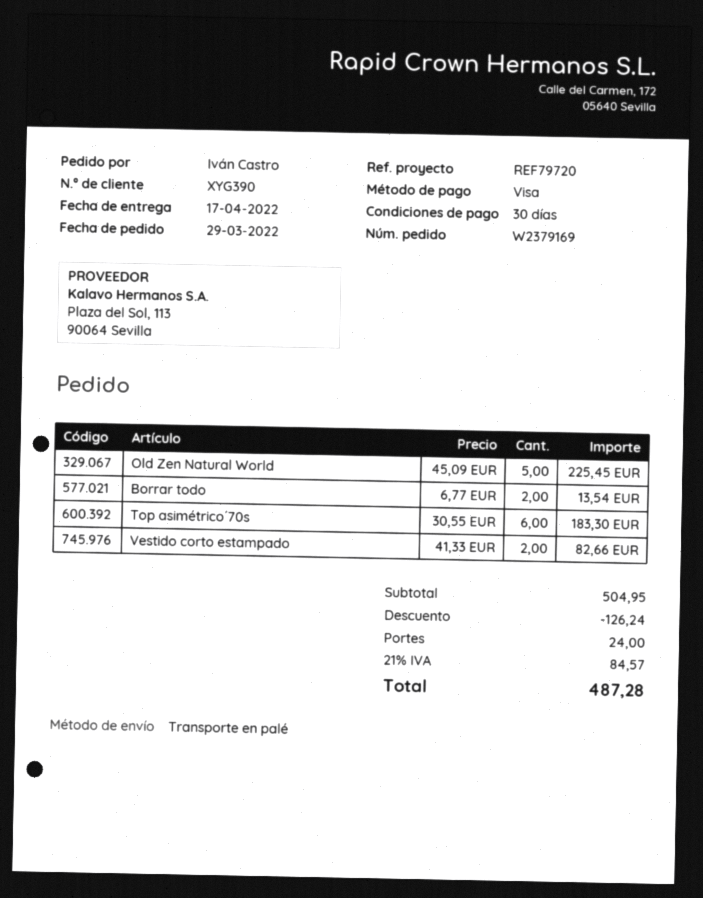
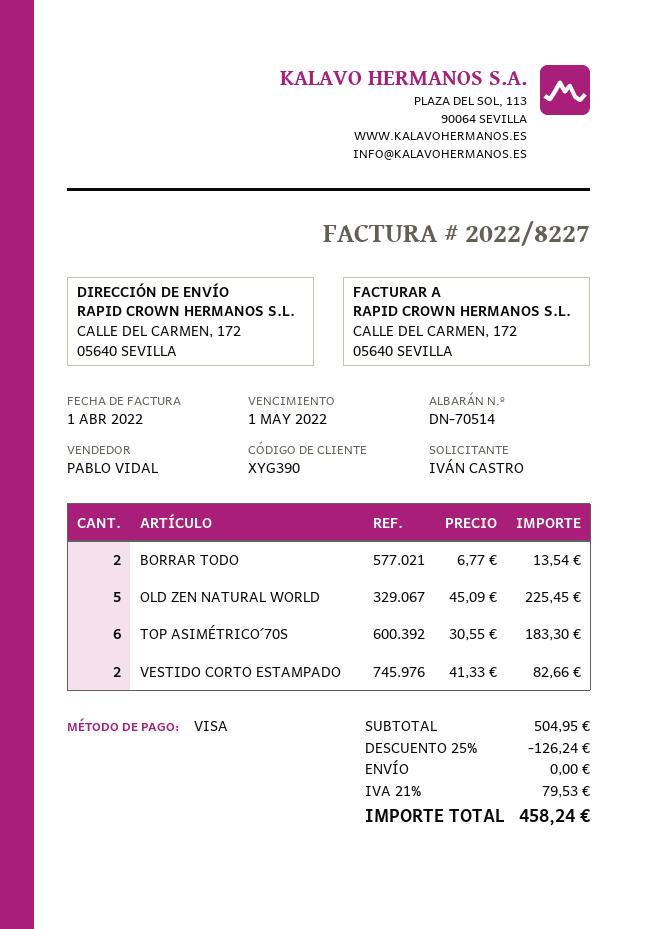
shipping: 24.00 -> 0.00
tax: 21% = 84.57 -> 21% = 79.53
total: 487.28 -> 458.24

